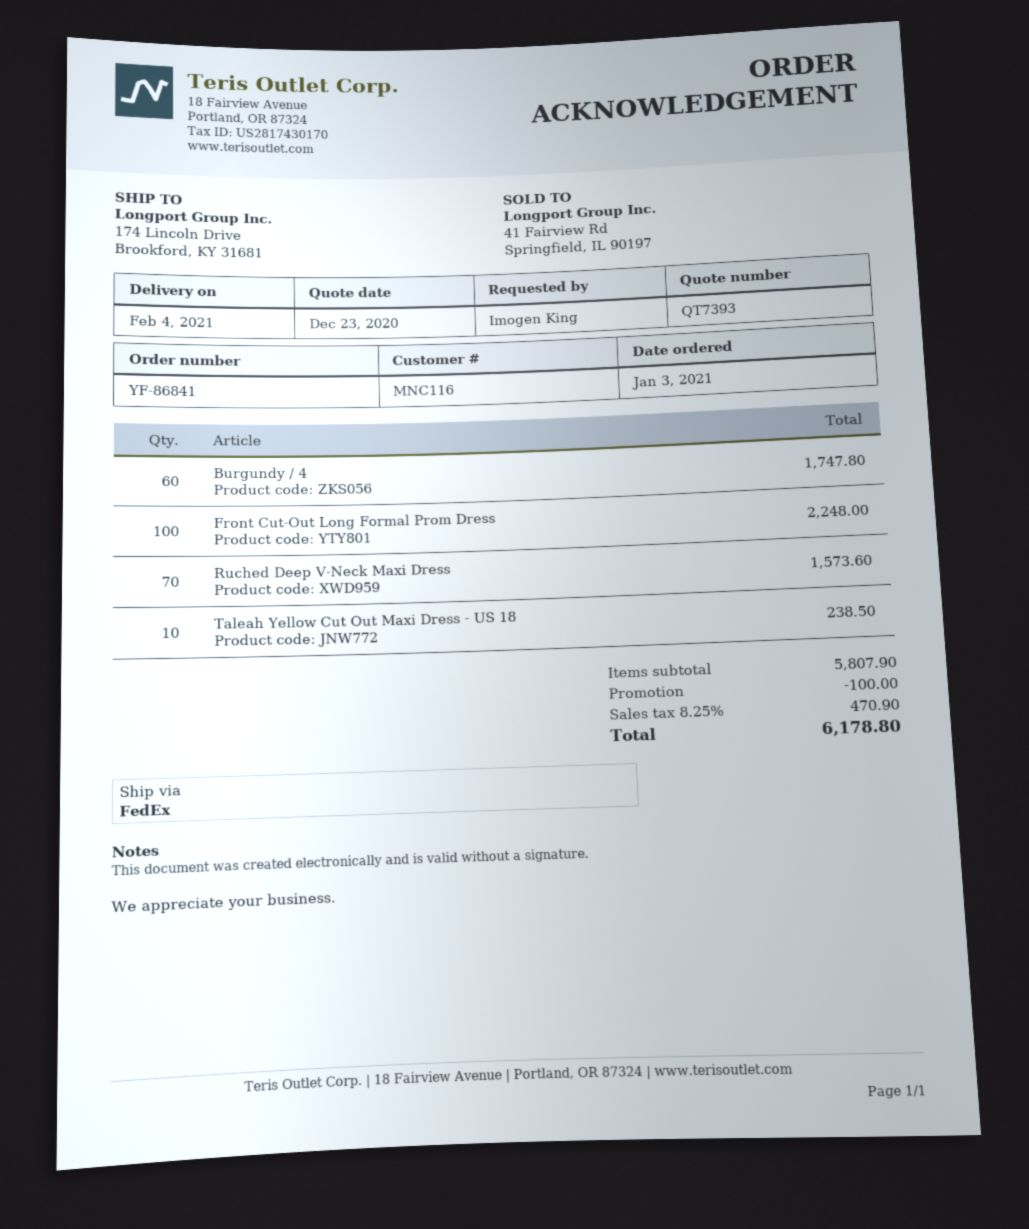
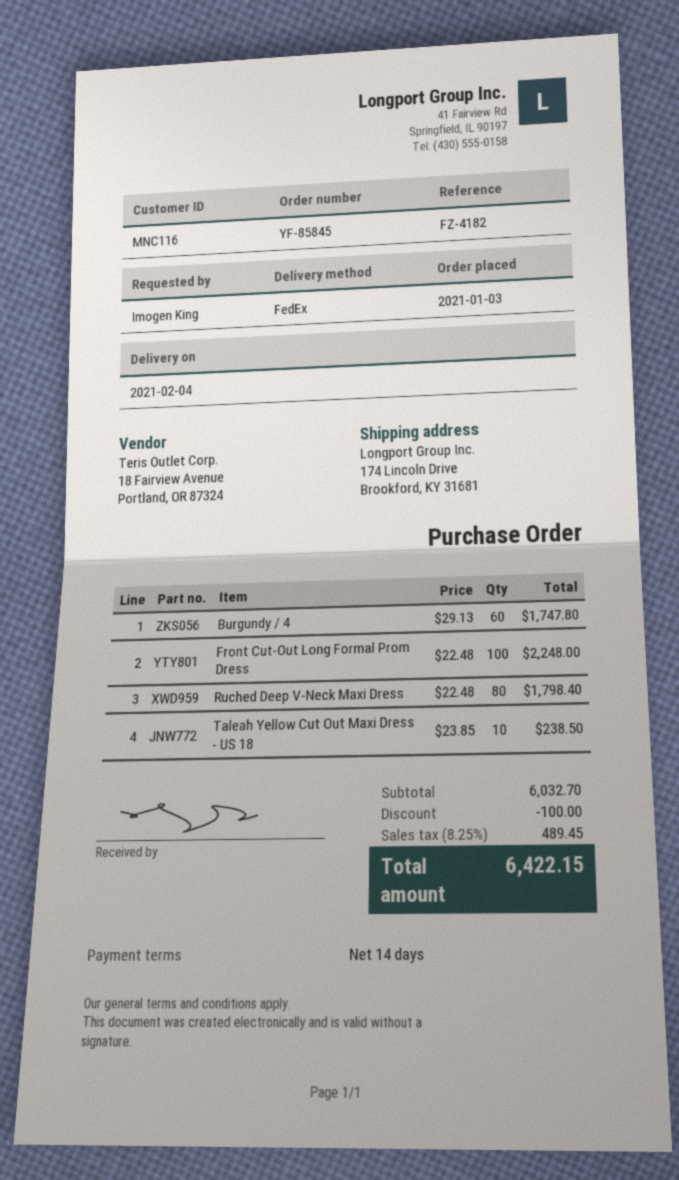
order number: YF-86841 -> YF-85845
Ruched Deep V-Neck Maxi Dress: 70 for 1573.60 -> 80 for 1798.40
subtotal: 5807.90 -> 6032.70
tax: 8.25% = 470.90 -> 8.25% = 489.45
total: 6178.80 -> 6422.15

